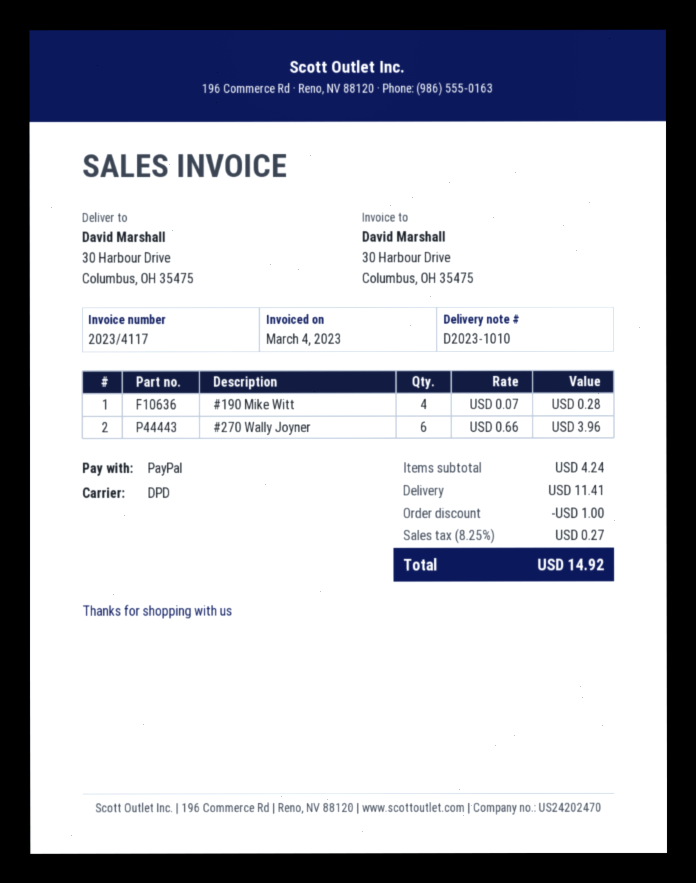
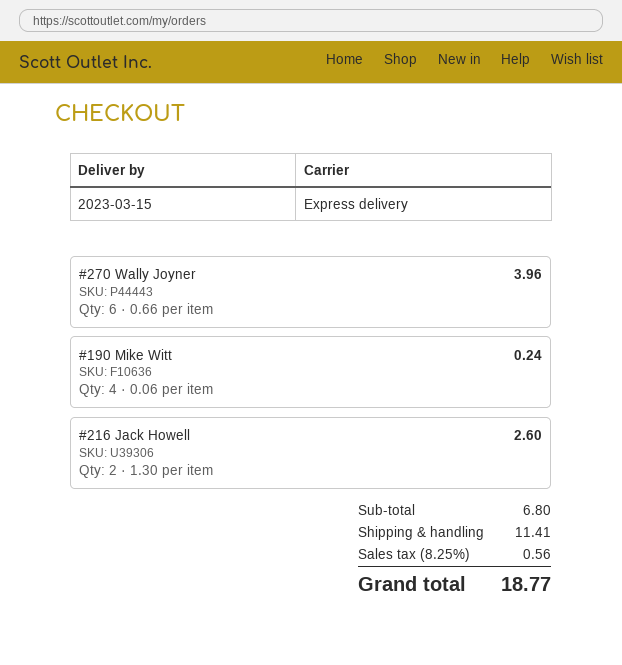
shipping method: DPD -> express
#190 Mike Witt: 4 x 0.07 = 0.28 -> 4 x 0.06 = 0.24
#216 Jack Howell: none -> 2 x 1.30 = 2.60
subtotal: 4.24 -> 6.80
discount: 1.00 -> none
tax: 8.25% = 0.27 -> 8.25% = 0.56
total: 14.92 -> 18.77

